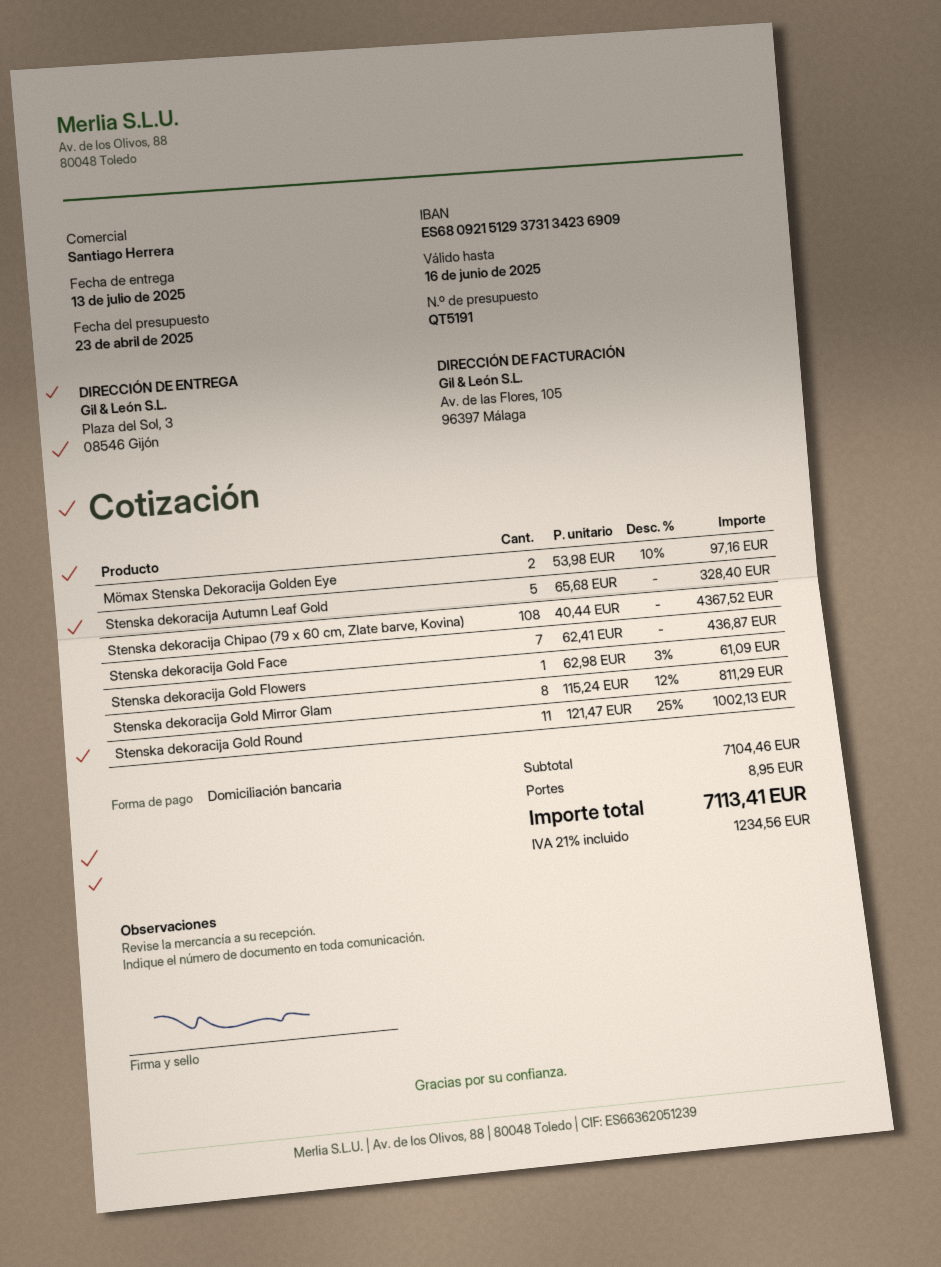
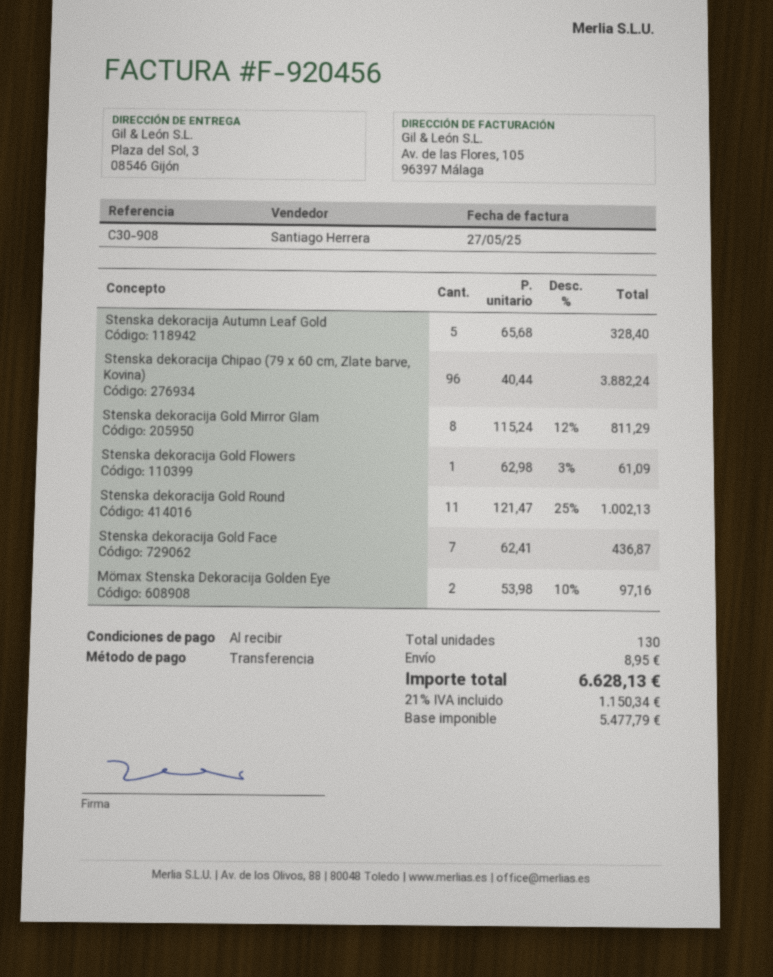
payment method: direct debit -> bank transfer
Stenska dekoracija Chipao (79 x 60 cm, Zlate barve, Kovina): 108 x 40.44 = 4367.52 -> 96 x 40.44 = 3882.24
tax: 21% = 1234.56 -> 21% = 1150.34
total: 7113.41 -> 6628.13

